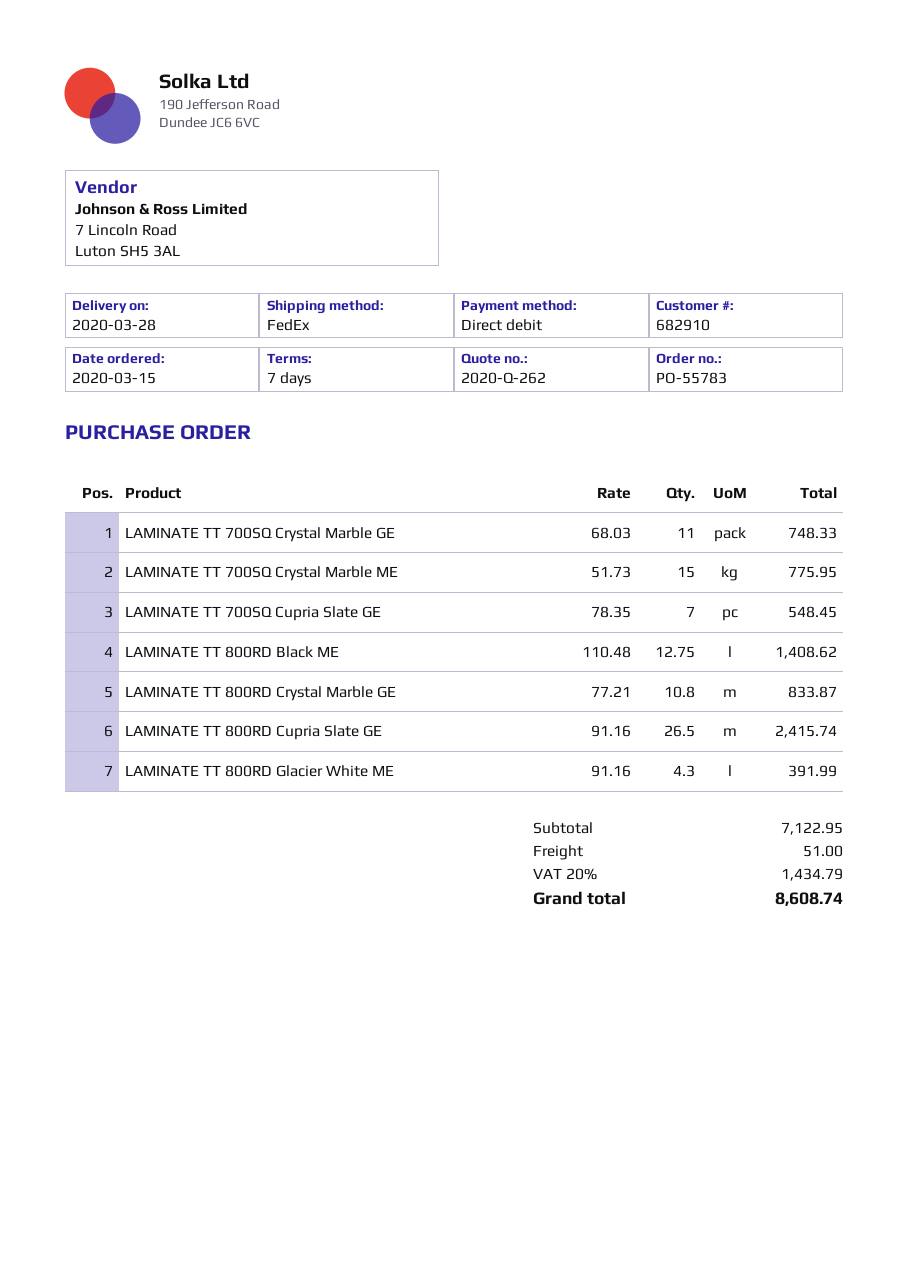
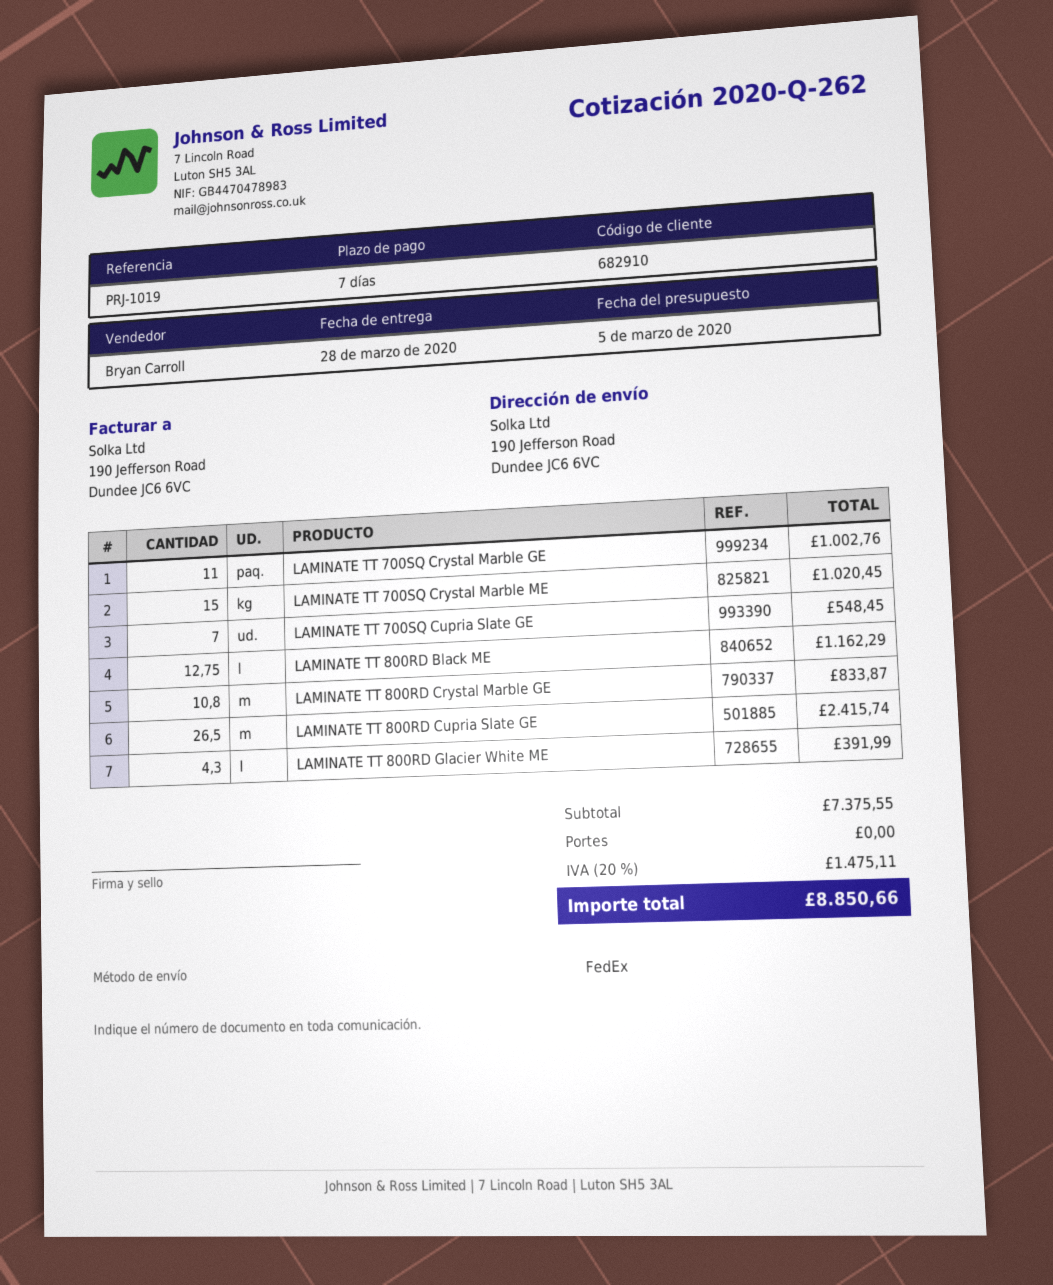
LAMINATE TT 700SQ Crystal Marble GE: 11 for 748.33 -> 11 for 1002.76
LAMINATE TT 700SQ Crystal Marble ME: 15 for 775.95 -> 15 for 1020.45
LAMINATE TT 800RD Black ME: 12.75 for 1408.62 -> 12.75 for 1162.29
subtotal: 7122.95 -> 7375.55
shipping: 51.00 -> 0.00
tax: 20% = 1434.79 -> 20% = 1475.11
total: 8608.74 -> 8850.66

